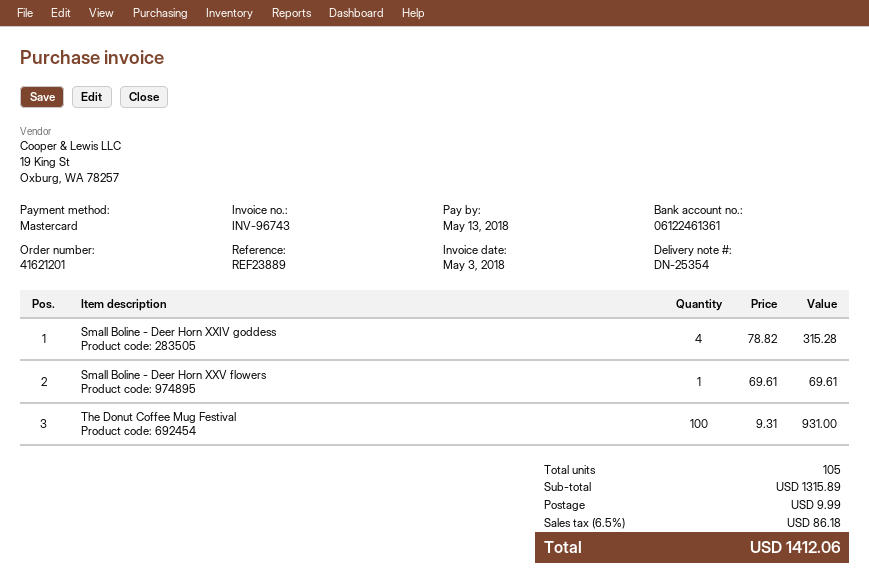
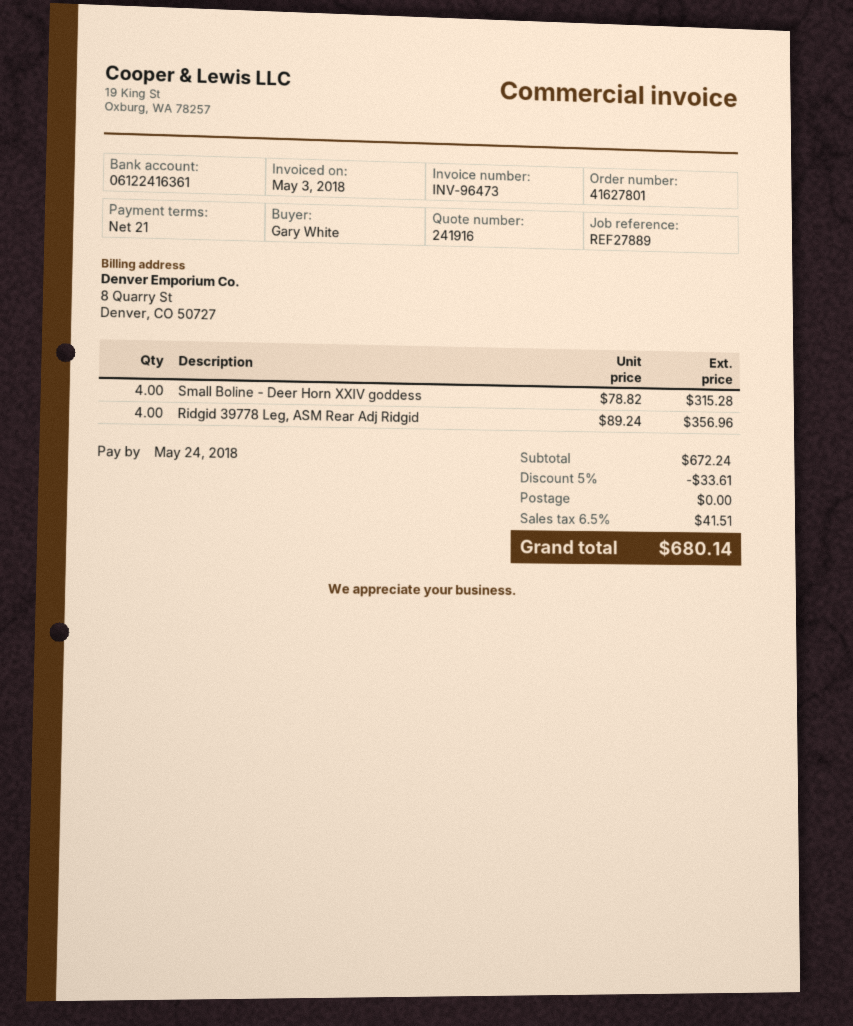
order number: 41621201 -> 41627801
invoice number: INV-96743 -> INV-96473
due date: 2018-05-13 -> 2018-05-24
reference: REF23889 -> REF27889
bank account: 06122461361 -> 06122416361
Small Boline - Deer Horn XXV flowers: 1 x 69.61 = 69.61 -> none
The Donut Coffee Mug Festival: 100 x 9.31 = 931.00 -> none
Ridgid 39778 Leg, ASM Rear Adj Ridgid: none -> 4 x 89.24 = 356.96
subtotal: 1315.89 -> 672.24
discount: none -> 5% = 33.61
shipping: 9.99 -> 0.00
tax: 6.5% = 86.18 -> 6.5% = 41.51
total: 1412.06 -> 680.14

